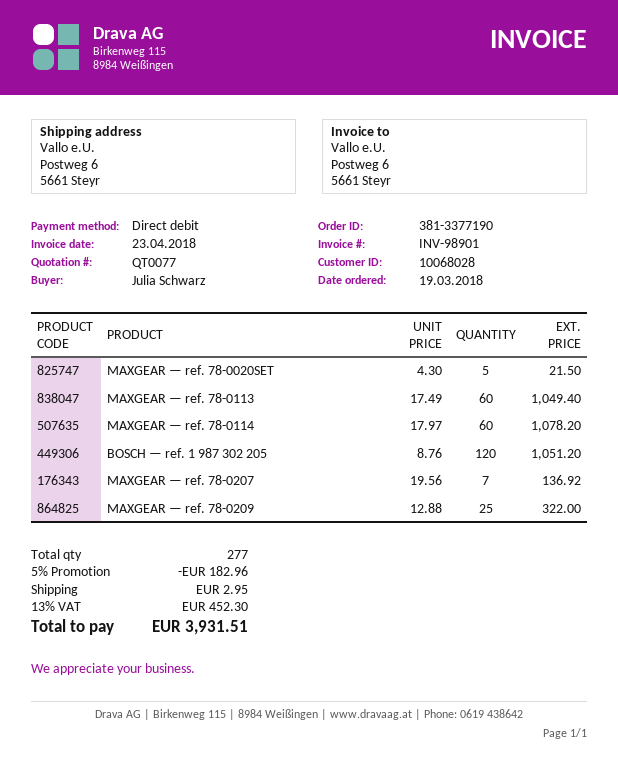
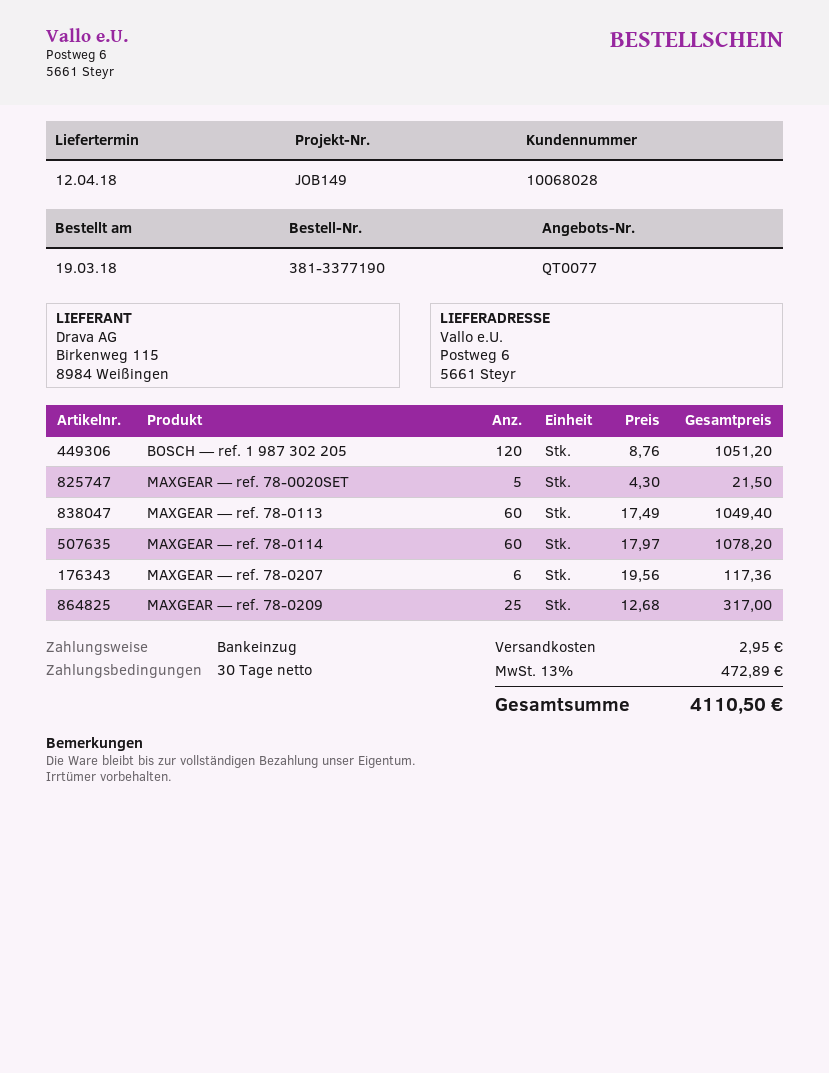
MAXGEAR — ref. 78-0207: 7 x 19.56 = 136.92 -> 6 x 19.56 = 117.36
MAXGEAR — ref. 78-0209: 25 x 12.88 = 322.00 -> 25 x 12.68 = 317.00
discount: 5% = 182.96 -> none
tax: 13% = 452.30 -> 13% = 472.89
total: 3931.51 -> 4110.50

